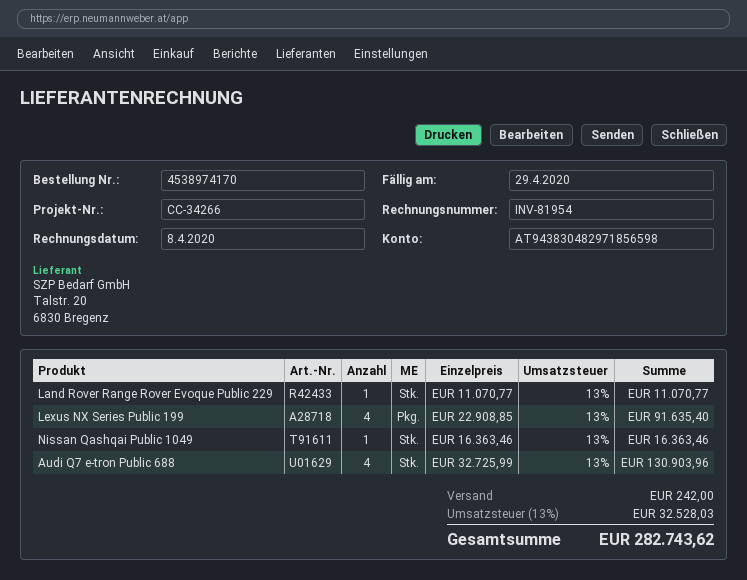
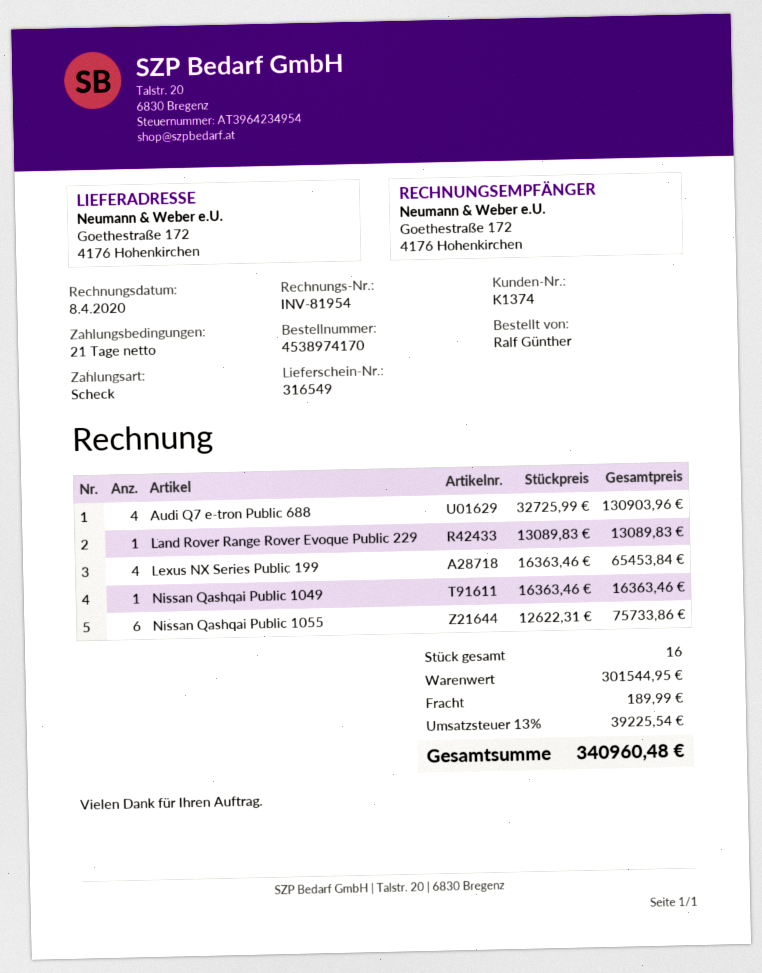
Land Rover Range Rover Evoque Public 229: 1 x 11070.77 = 11070.77 -> 1 x 13089.83 = 13089.83
Lexus NX Series Public 199: 4 x 22908.85 = 91635.40 -> 4 x 16363.46 = 65453.84
Nissan Qashqai Public 1055: none -> 6 x 12622.31 = 75733.86
shipping: 242.00 -> 189.99
tax: 13% = 32528.03 -> 13% = 39225.54
total: 282743.62 -> 340960.48

